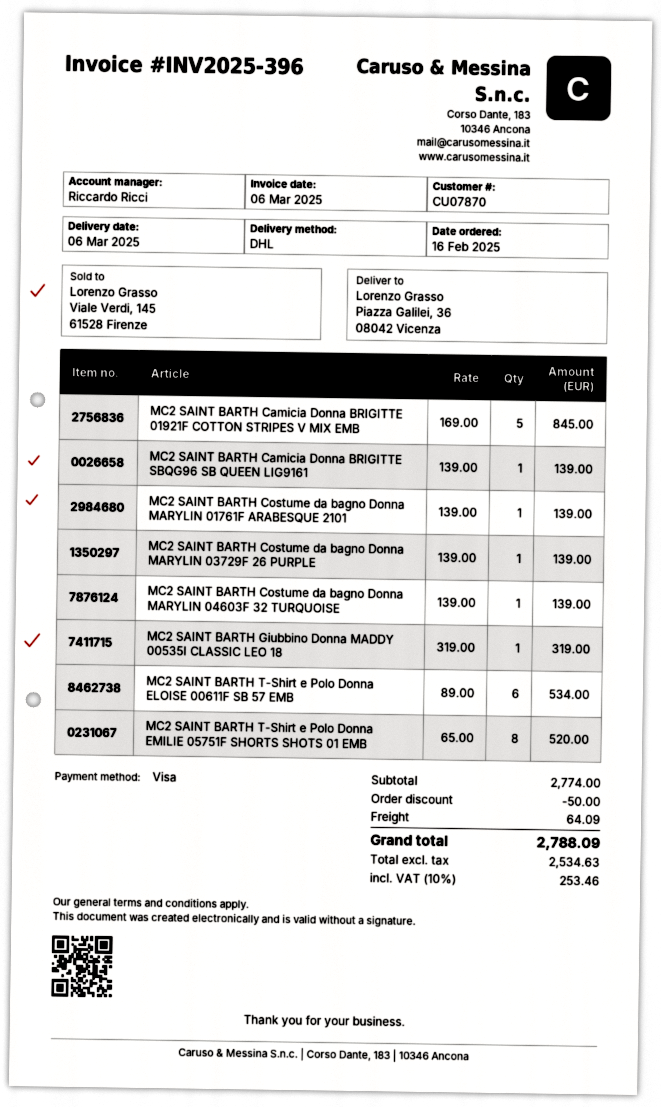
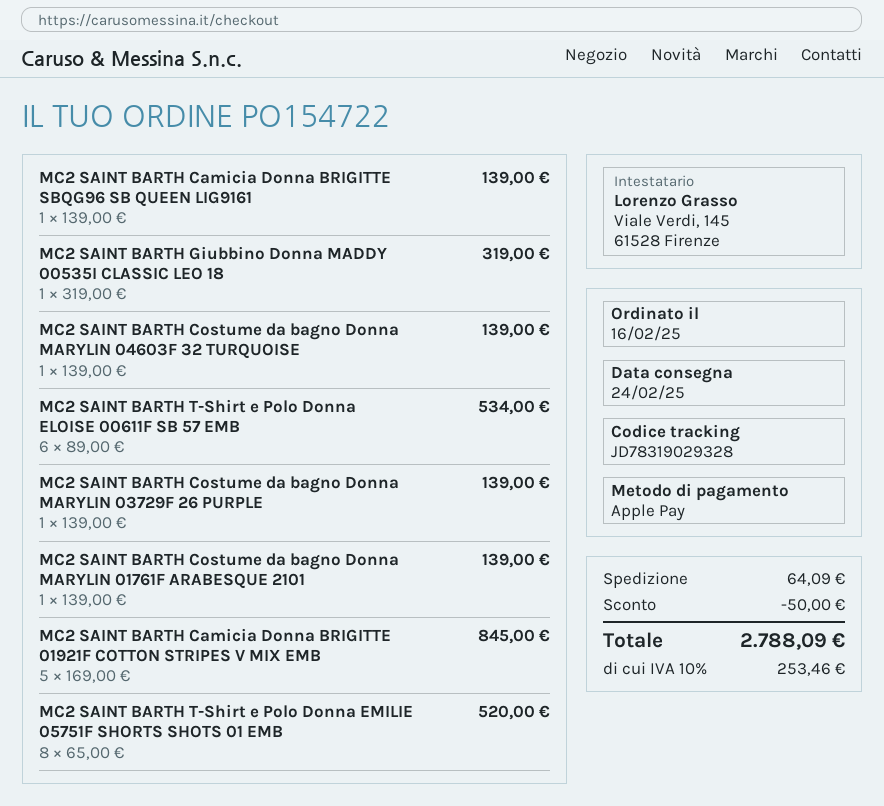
delivery date: 2025-03-06 -> 2025-02-24
payment method: Visa -> Apple Pay

